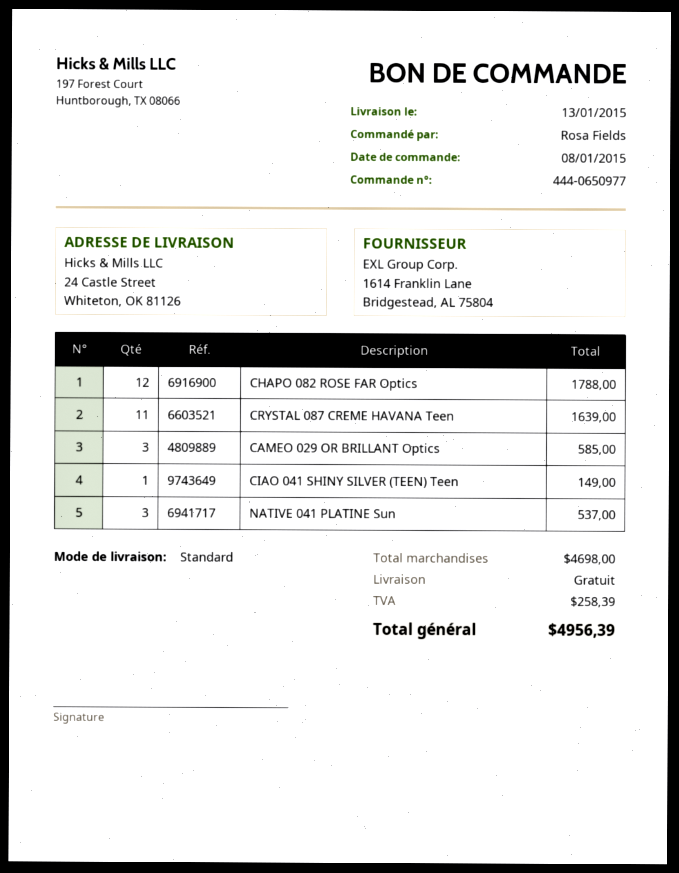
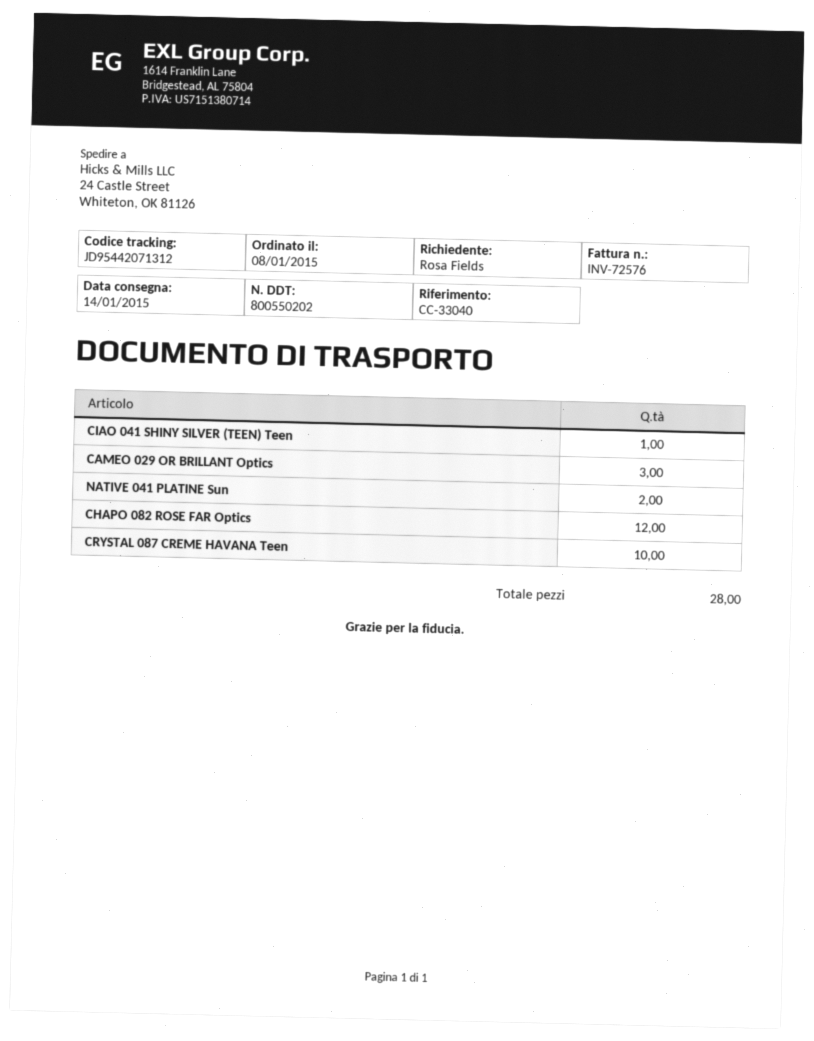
delivery date: 2015-01-13 -> 2015-01-14
CRYSTAL 087 CREME HAVANA Teen: 11 -> 10
NATIVE 041 PLATINE Sun: 3 -> 2

